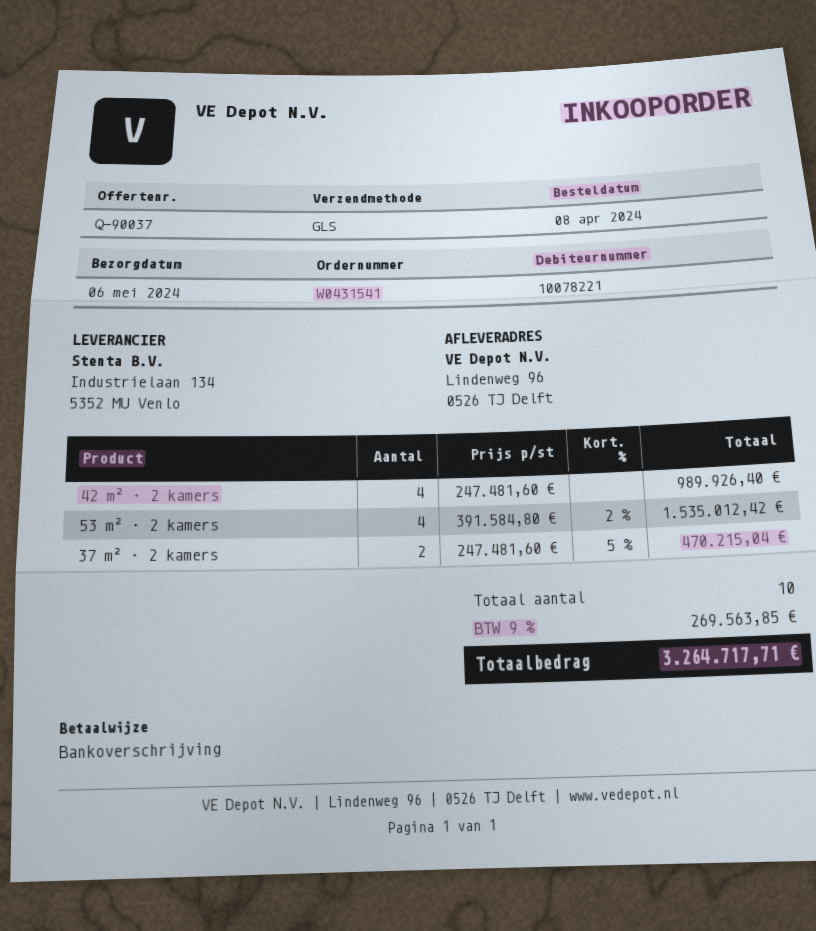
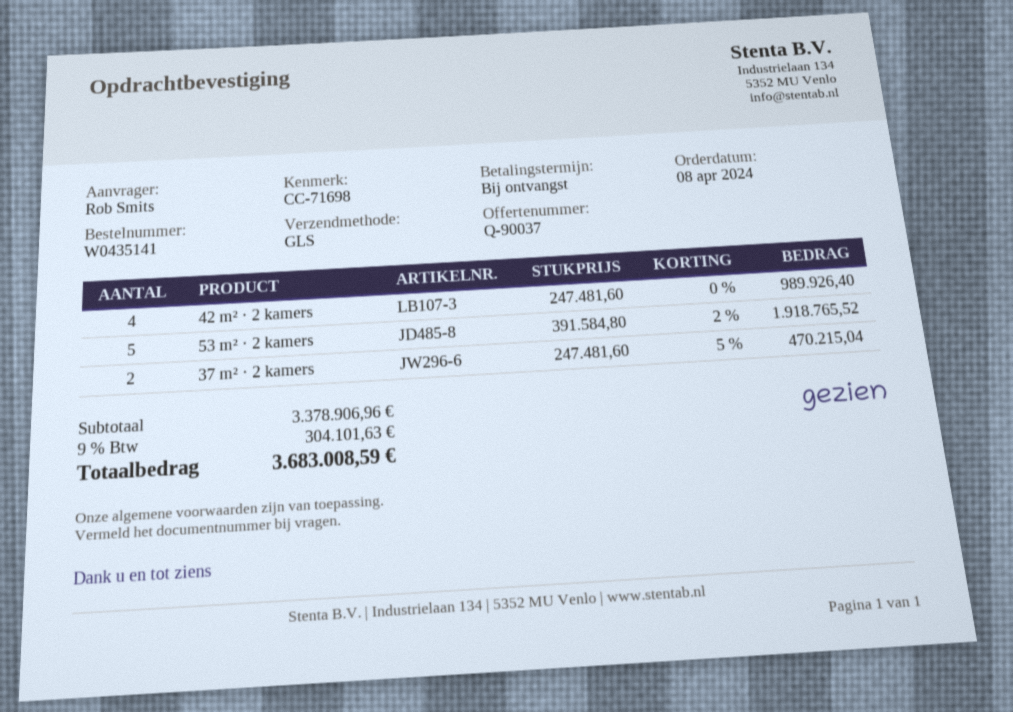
order number: W0431541 -> W0435141
53 m² · 2 kamers: 4 x 391584.80 - 2% = 1535012.42 -> 5 x 391584.80 - 2% = 1918765.52
tax: 9% = 269563.85 -> 9% = 304101.63
total: 3264717.71 -> 3683008.59

